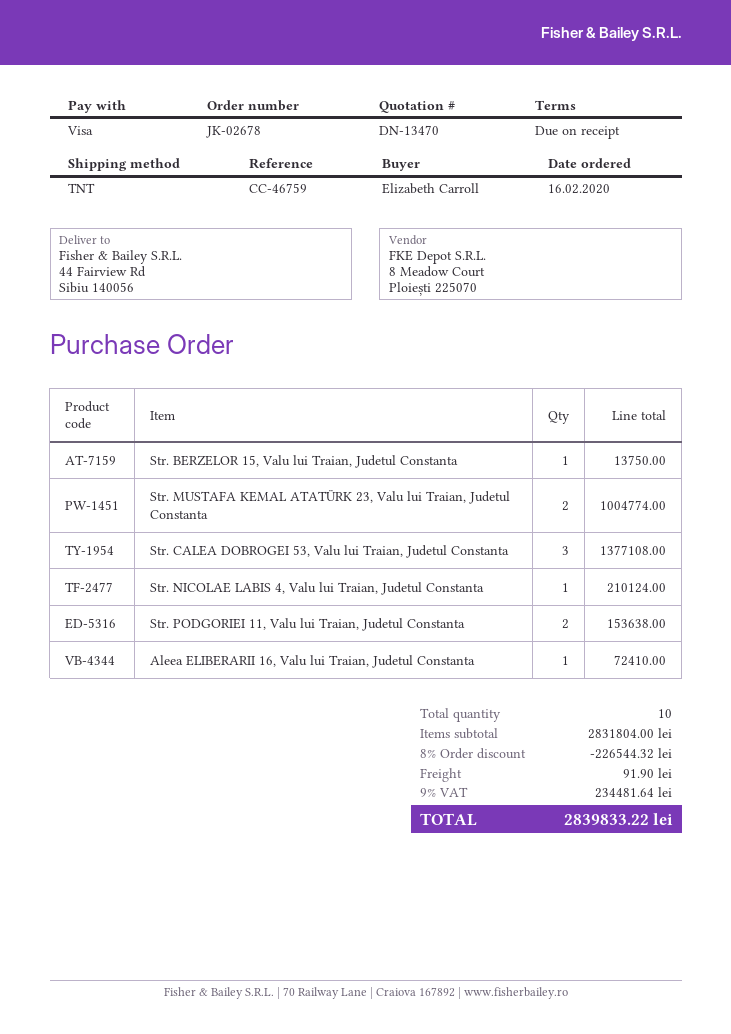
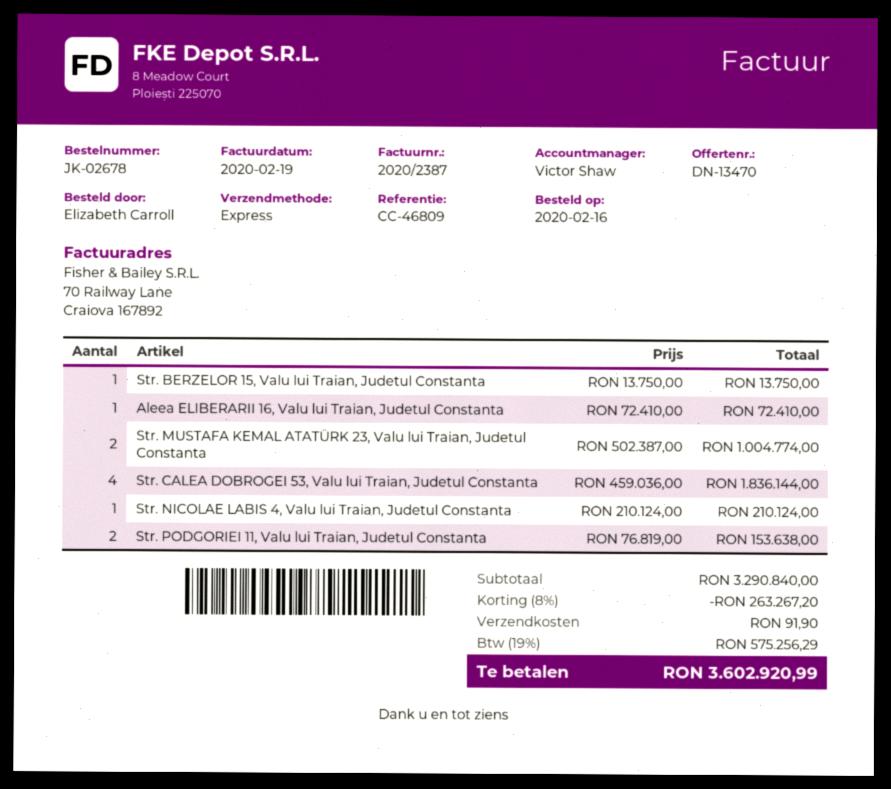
reference: CC-46759 -> CC-46809
shipping method: TNT -> express
Str. CALEA DOBROGEI 53, Valu lui Traian, Judetul Constanta: 3 for 1377108.00 -> 4 for 1836144.00
subtotal: 2831804.00 -> 3290840.00
discount: 8% = 226544.32 -> 8% = 263267.20
tax: 9% = 234481.64 -> 19% = 575256.29
total: 2839833.22 -> 3602920.99

